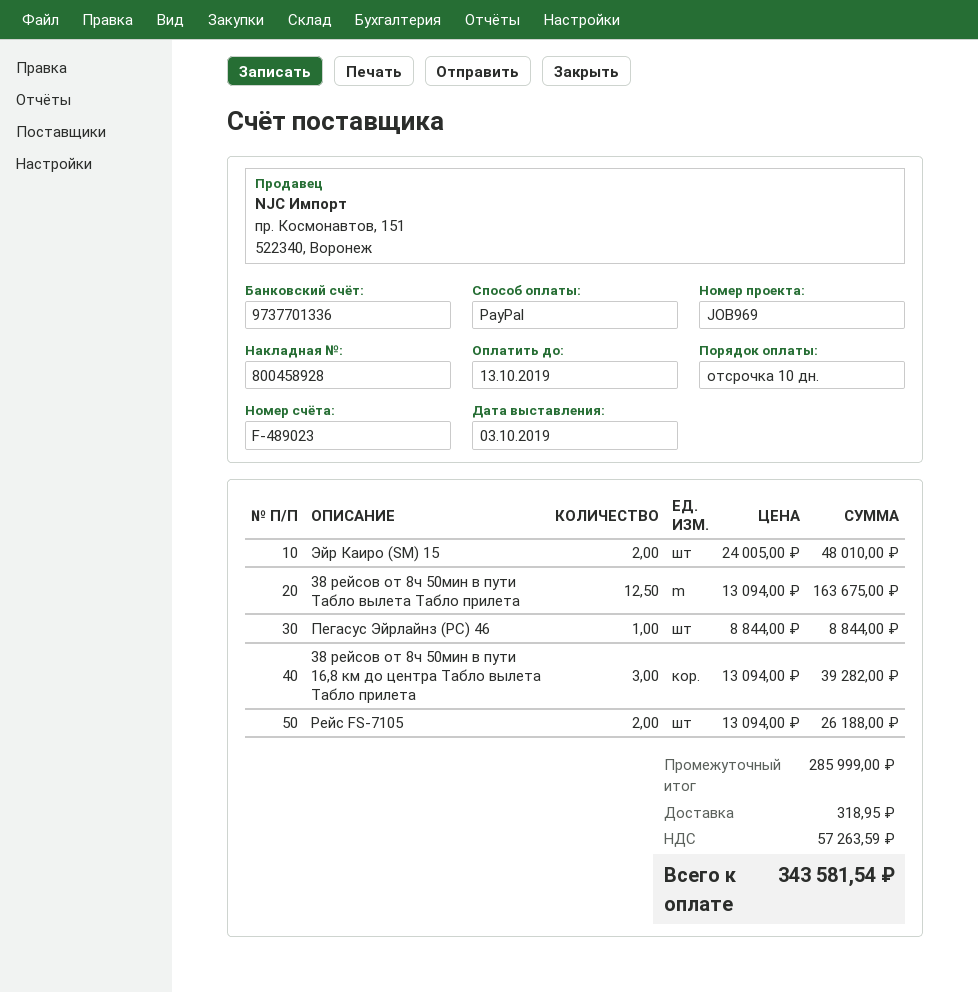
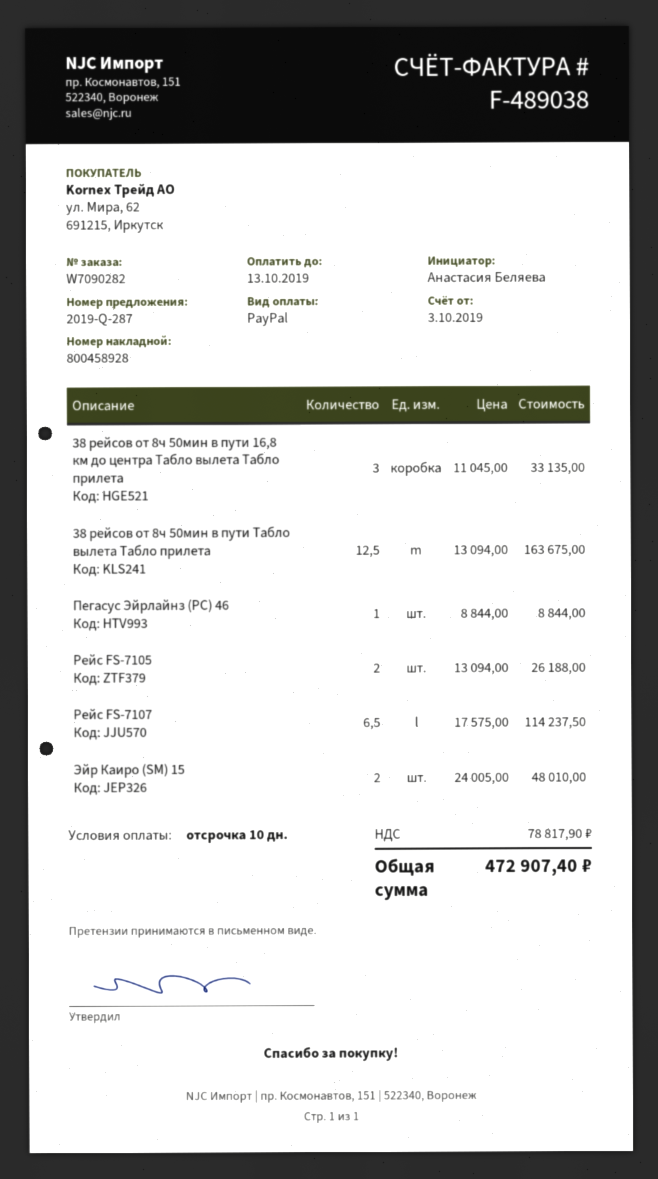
invoice number: F-489023 -> F-489038
38 рейсов от 8ч 50мин в пути 16,8 км до центра Табло вылета Табло прилета: 3 x 13094.00 = 39282.00 -> 3 x 11045.00 = 33135.00
Рейс FS-7107: none -> 6.5 x 17575.00 = 114237.50
shipping: 318.95 -> none
tax: 57263.59 -> 78817.90
total: 343581.54 -> 472907.40

